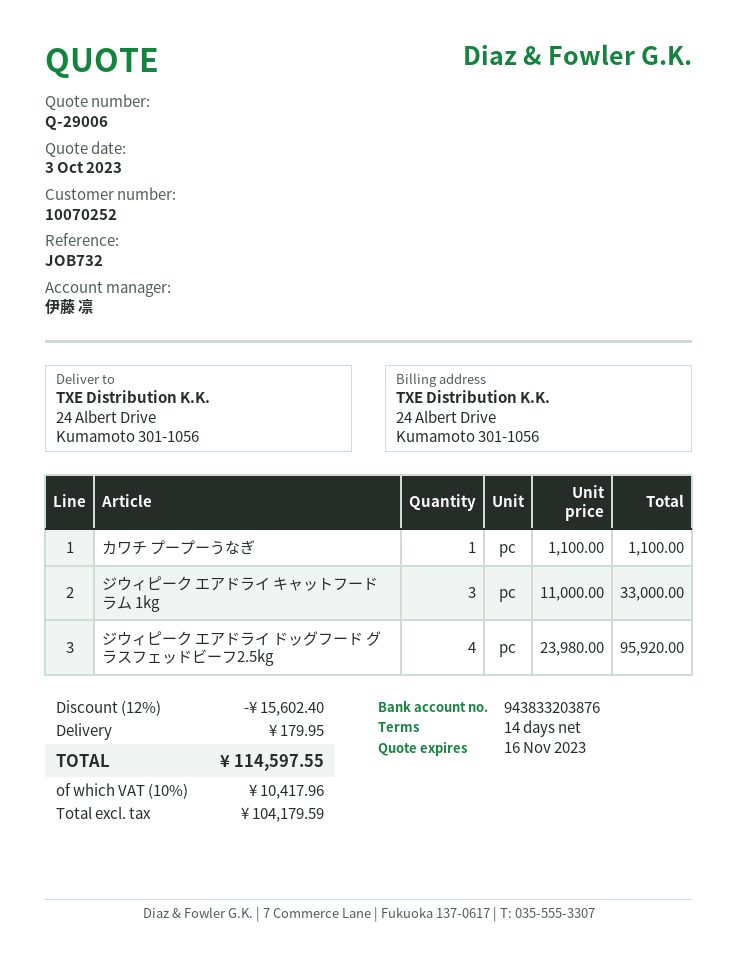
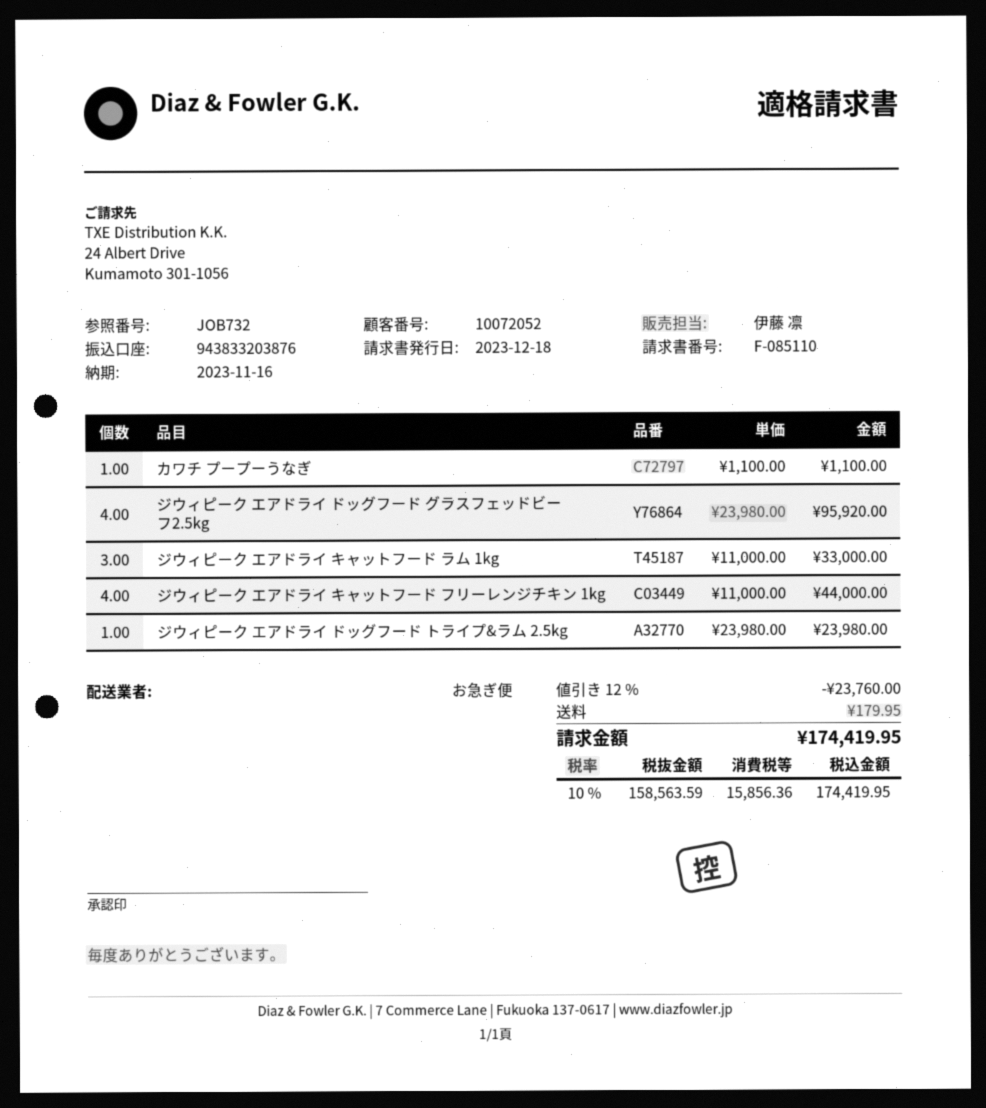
customer number: 10070252 -> 10072052
ジウィピーク エアドライ キャットフード フリーレンジチキン 1kg: none -> 4 x 11000.00 = 44000.00
ジウィピーク エアドライ ドッグフード トライプ&ラム 2.5kg: none -> 1 x 23980.00 = 23980.00
discount: 12% = 15602.40 -> 12% = 23760.00
net: 104179.59 -> 158563.59
tax: 10% = 10417.96 -> 10% = 15856.36
total: 114597.55 -> 174419.95

